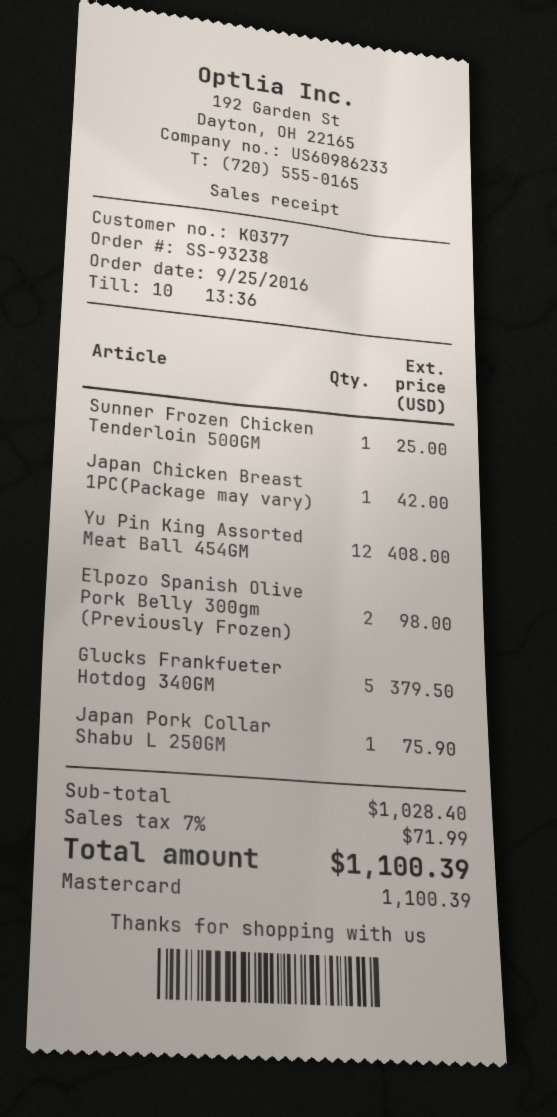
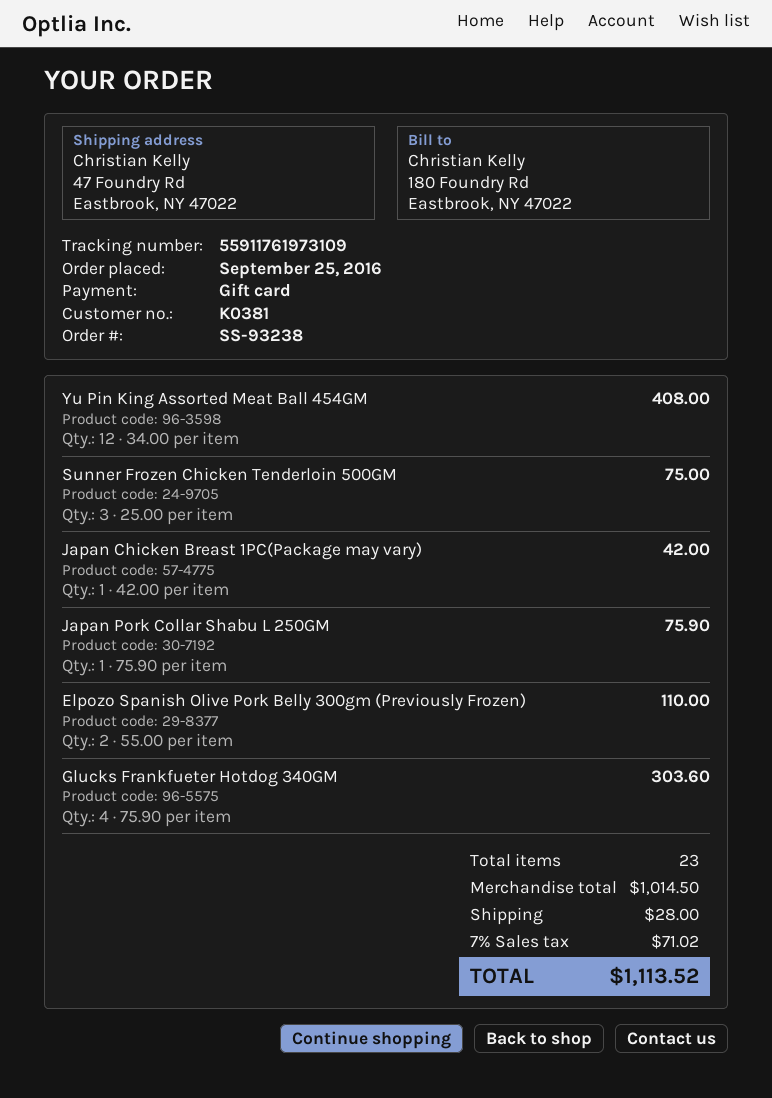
customer number: K0377 -> K0381
payment method: Mastercard -> gift card
Sunner Frozen Chicken Tenderloin 500GM: 1 for 25.00 -> 3 for 75.00
Elpozo Spanish Olive Pork Belly 300gm (Previously Frozen): 2 for 98.00 -> 2 for 110.00
Glucks Frankfueter Hotdog 340GM: 5 for 379.50 -> 4 for 303.60
subtotal: 1028.40 -> 1014.50
shipping: none -> 28.00
tax: 7% = 71.99 -> 7% = 71.02
total: 1100.39 -> 1113.52

